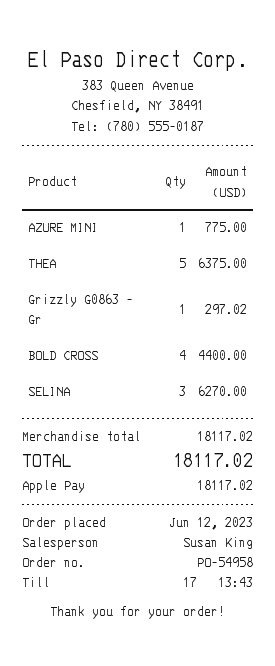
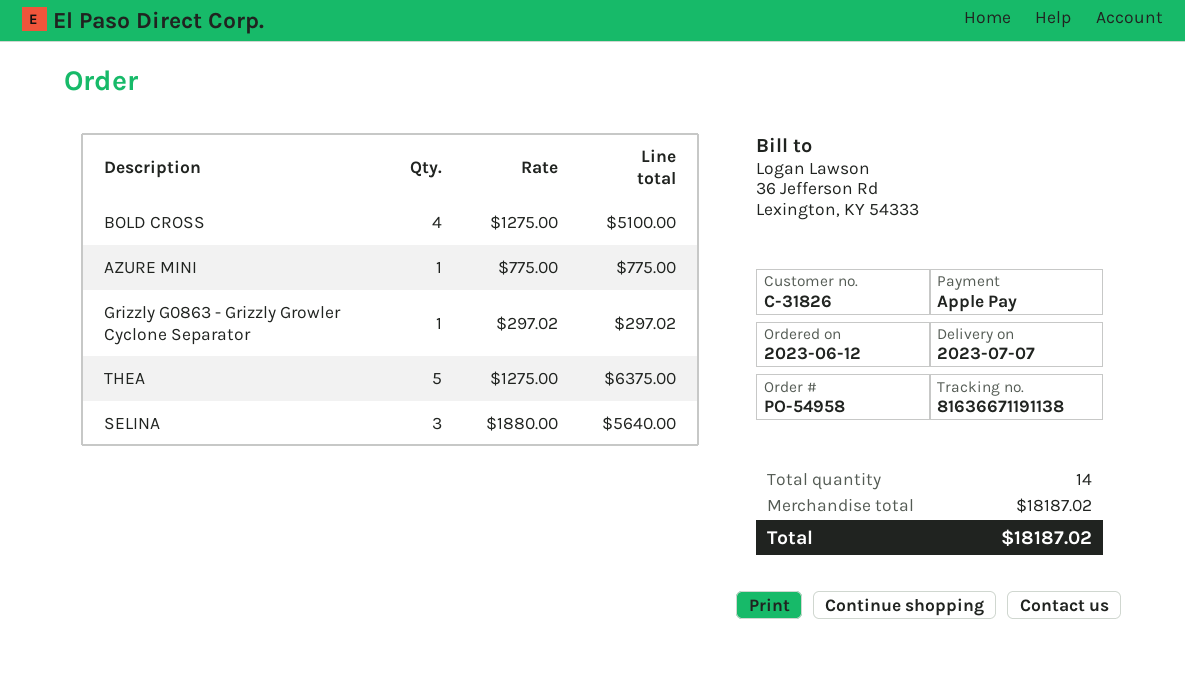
BOLD CROSS: 4 for 4400.00 -> 4 for 5100.00
SELINA: 3 for 6270.00 -> 3 for 5640.00
subtotal: 18117.02 -> 18187.02
total: 18117.02 -> 18187.02

